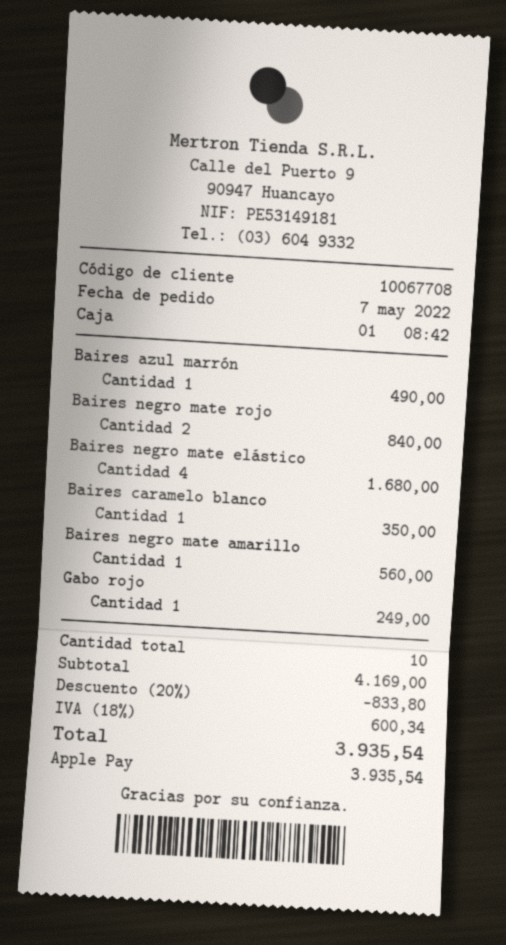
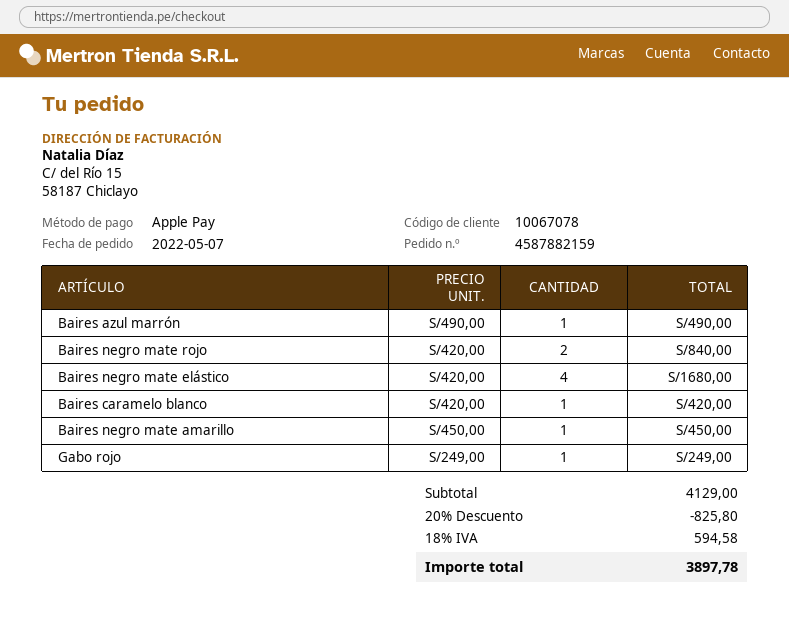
customer number: 10067708 -> 10067078
Baires caramelo blanco: 1 for 350.00 -> 1 for 420.00
Baires negro mate amarillo: 1 for 560.00 -> 1 for 450.00
subtotal: 4169.00 -> 4129.00
discount: 20% = 833.80 -> 20% = 825.80
tax: 18% = 600.34 -> 18% = 594.58
total: 3935.54 -> 3897.78

